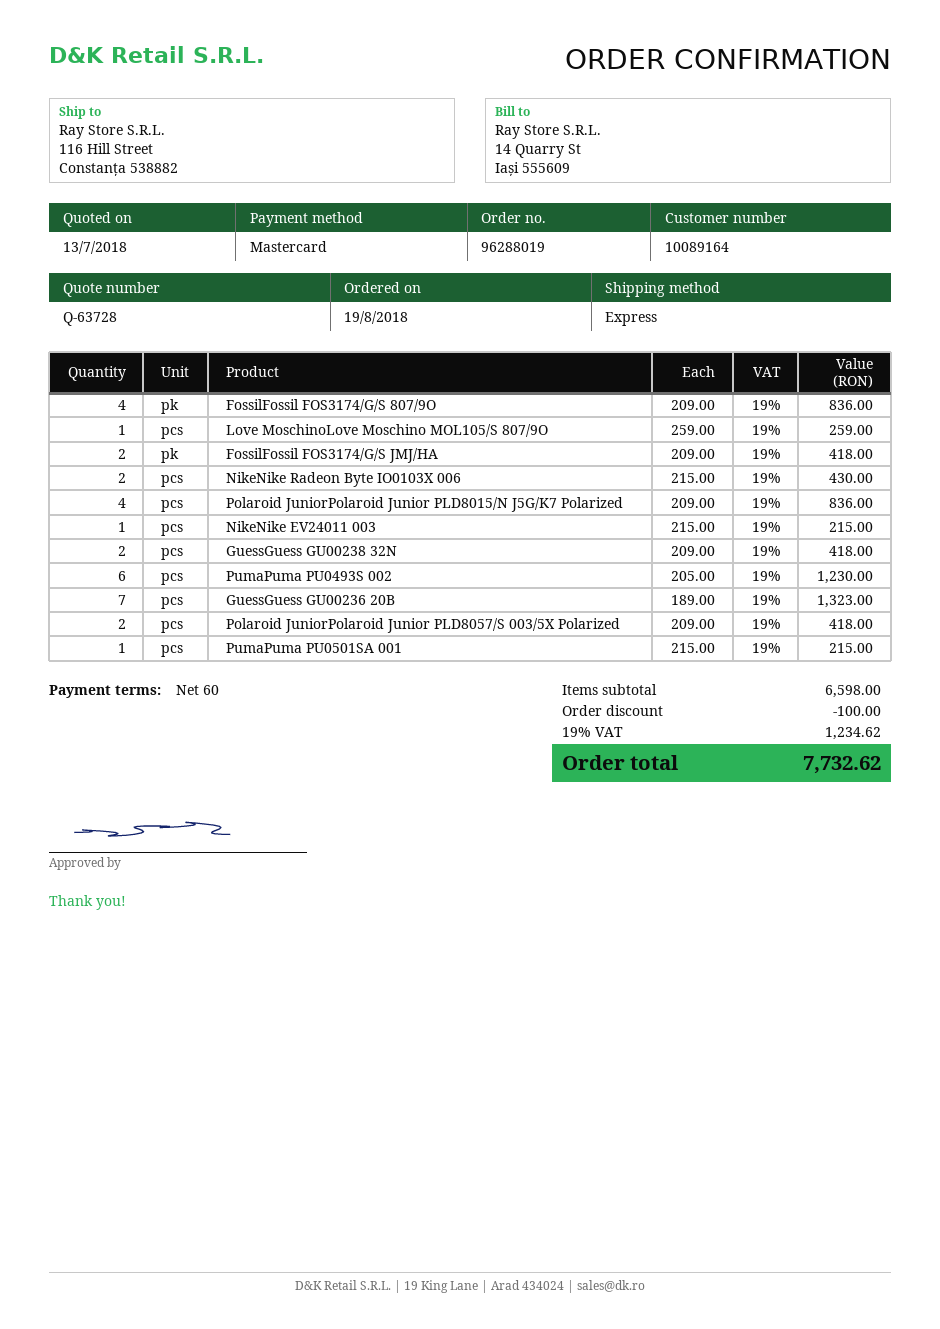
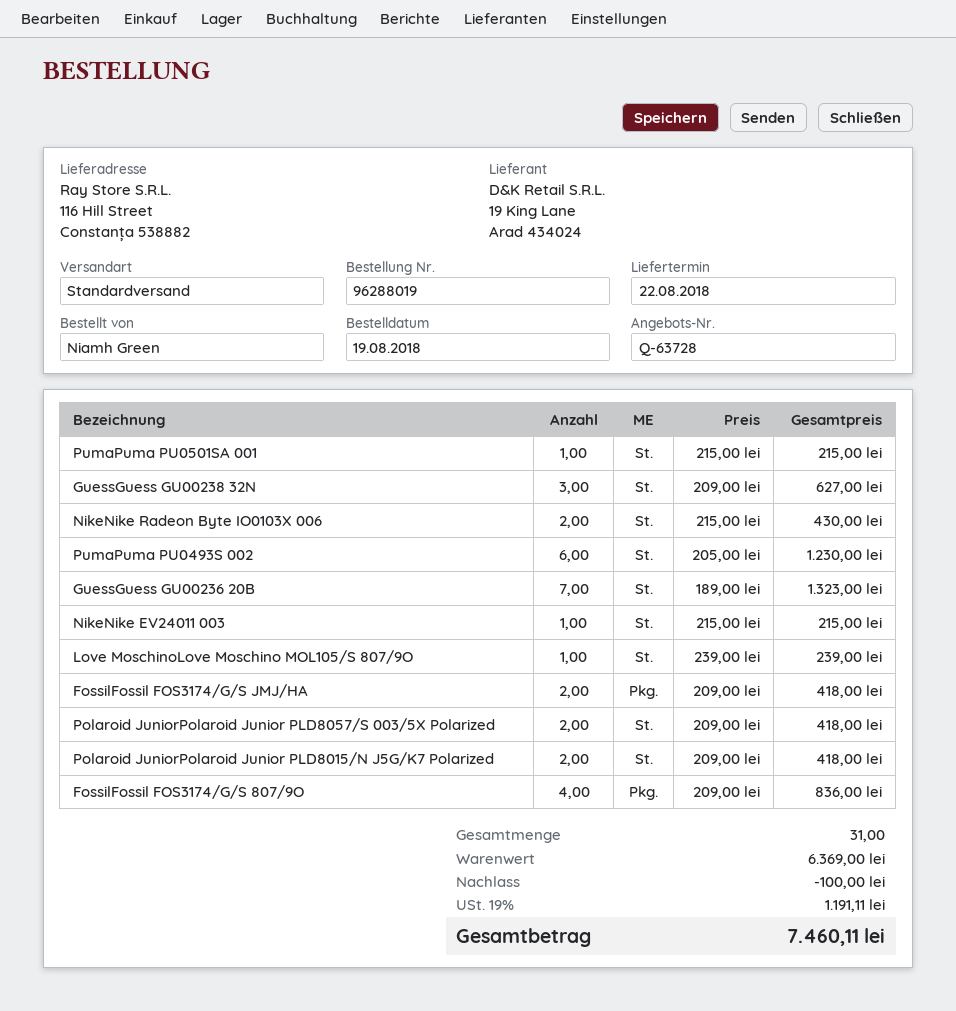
shipping method: express -> standard
Love MoschinoLove Moschino MOL105/S 807/9O: 1 x 259.00 = 259.00 -> 1 x 239.00 = 239.00
Polaroid JuniorPolaroid Junior PLD8015/N J5G/K7 Polarized: 4 x 209.00 = 836.00 -> 2 x 209.00 = 418.00
GuessGuess GU00238 32N: 2 x 209.00 = 418.00 -> 3 x 209.00 = 627.00
subtotal: 6598.00 -> 6369.00
tax: 19% = 1234.62 -> 19% = 1191.11
total: 7732.62 -> 7460.11

